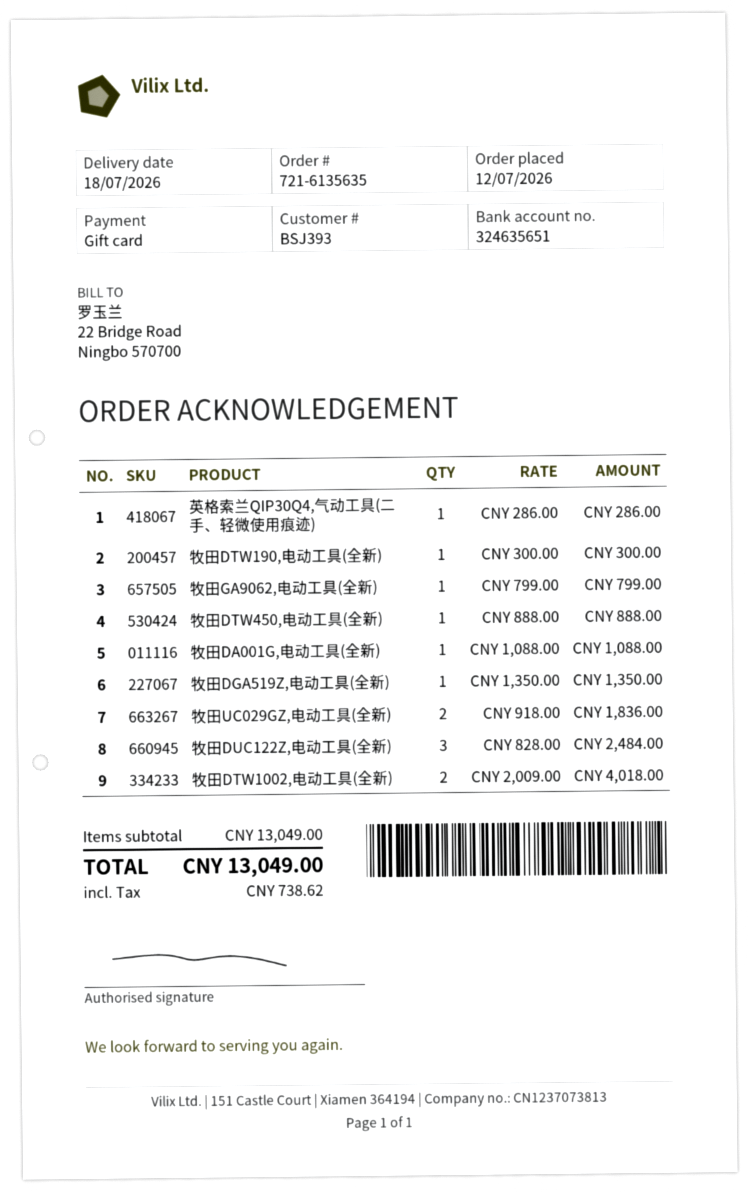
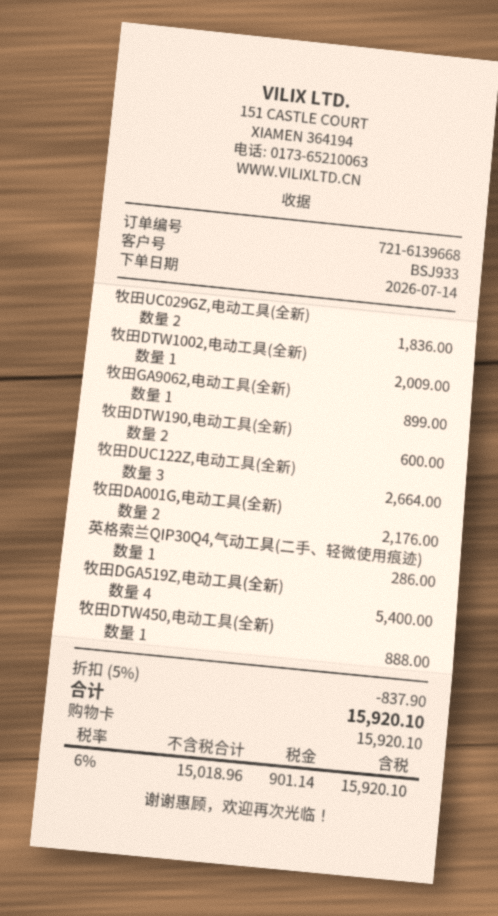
order number: 721-6135635 -> 721-6139668
order date: 2026-07-12 -> 2026-07-14
customer number: BSJ393 -> BSJ933
牧田DTW190,电动工具(全新): 1 for 300.00 -> 2 for 600.00
牧田GA9062,电动工具(全新): 1 for 799.00 -> 1 for 899.00
牧田DA001G,电动工具(全新): 1 for 1088.00 -> 2 for 2176.00
牧田DGA519Z,电动工具(全新): 1 for 1350.00 -> 4 for 5400.00
牧田DUC122Z,电动工具(全新): 3 for 2484.00 -> 3 for 2664.00
牧田DTW1002,电动工具(全新): 2 for 4018.00 -> 1 for 2009.00
discount: none -> 5% = 837.90
tax: 738.62 -> 901.14
total: 13049.00 -> 15920.10

